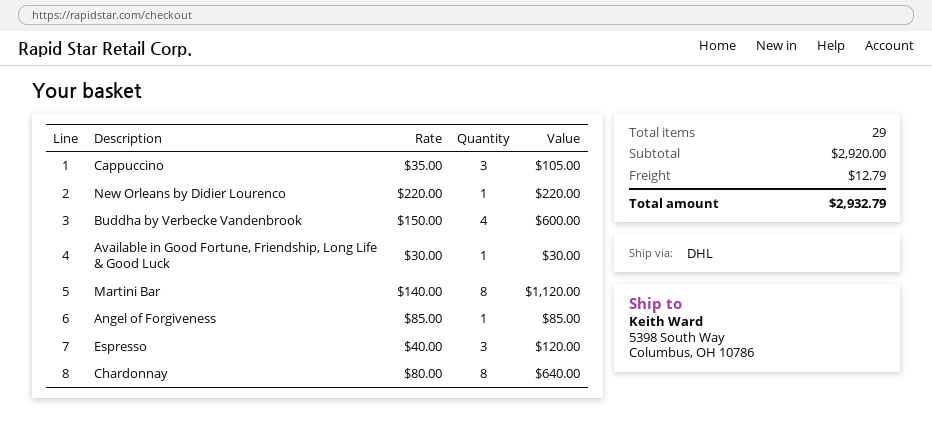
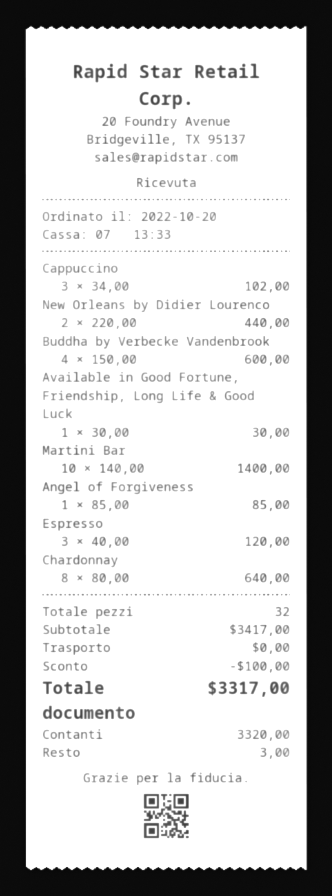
Cappuccino: 3 x 35.00 = 105.00 -> 3 x 34.00 = 102.00
New Orleans by Didier Lourenco: 1 x 220.00 = 220.00 -> 2 x 220.00 = 440.00
Martini Bar: 8 x 140.00 = 1120.00 -> 10 x 140.00 = 1400.00
total quantity: 29 -> 32
subtotal: 2920.00 -> 3417.00
discount: none -> 100.00
shipping: 12.79 -> 0.00
total: 2932.79 -> 3317.00

